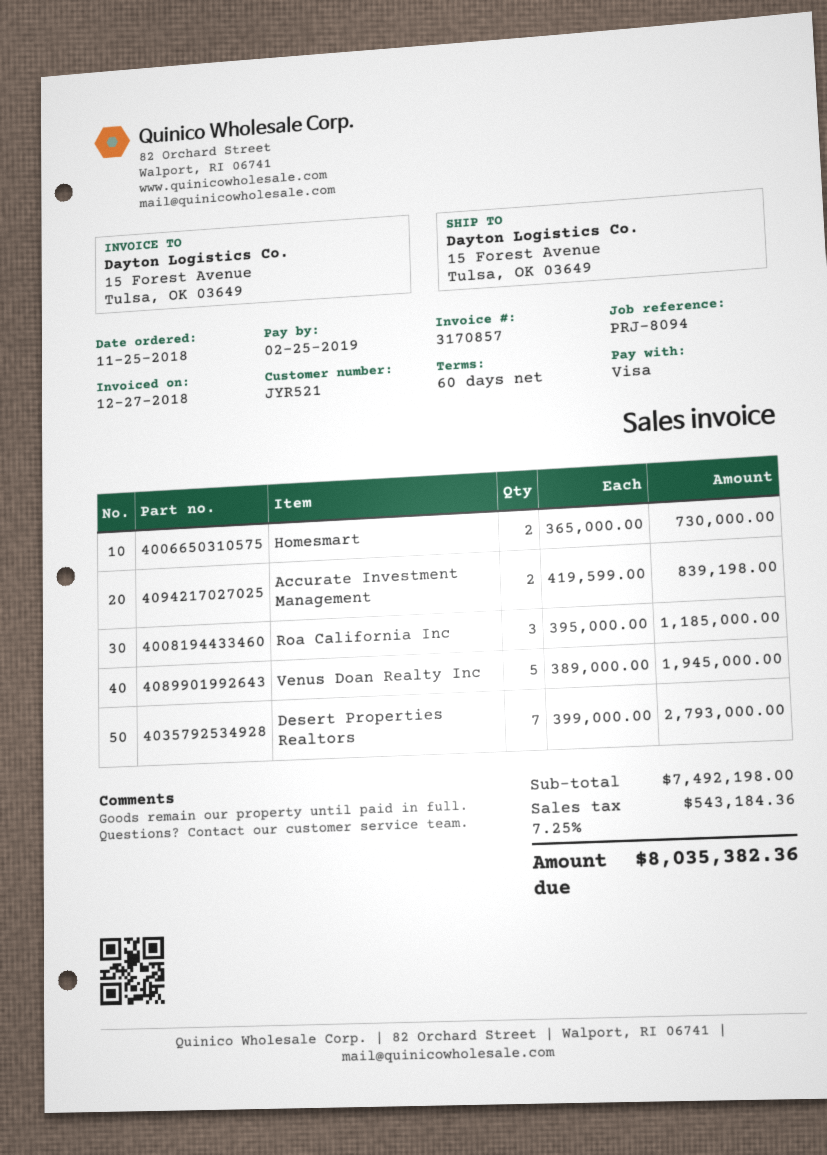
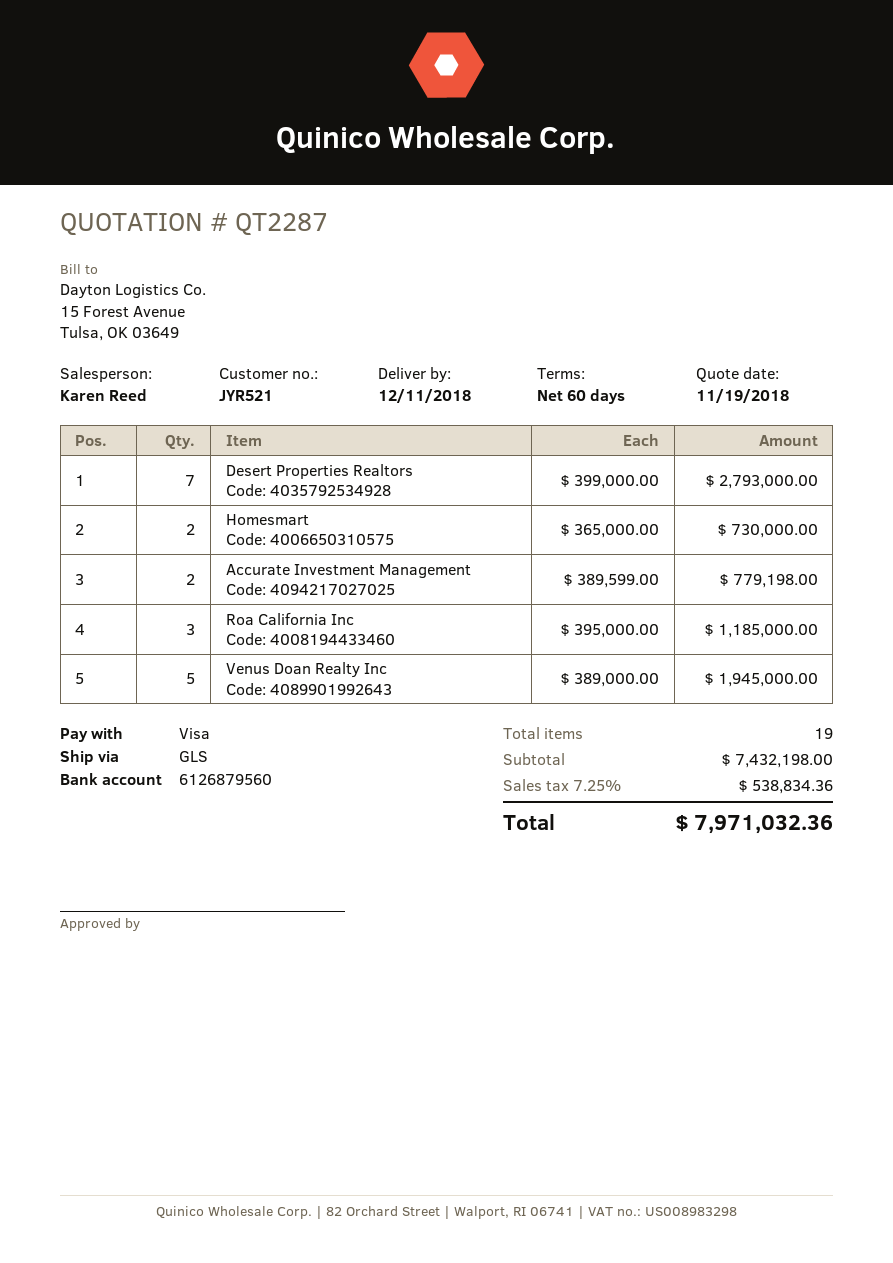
Accurate Investment Management: 2 x 419599.00 = 839198.00 -> 2 x 389599.00 = 779198.00
subtotal: 7492198.00 -> 7432198.00
tax: 7.25% = 543184.36 -> 7.25% = 538834.36
total: 8035382.36 -> 7971032.36

